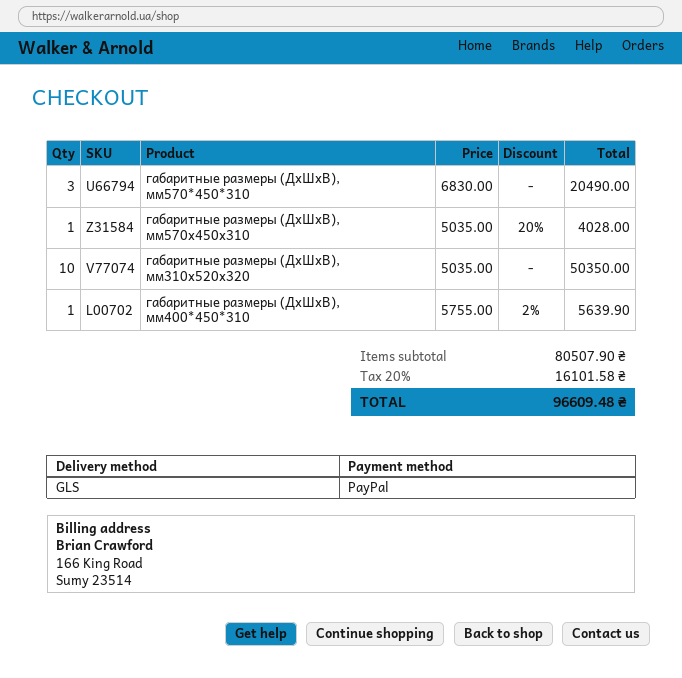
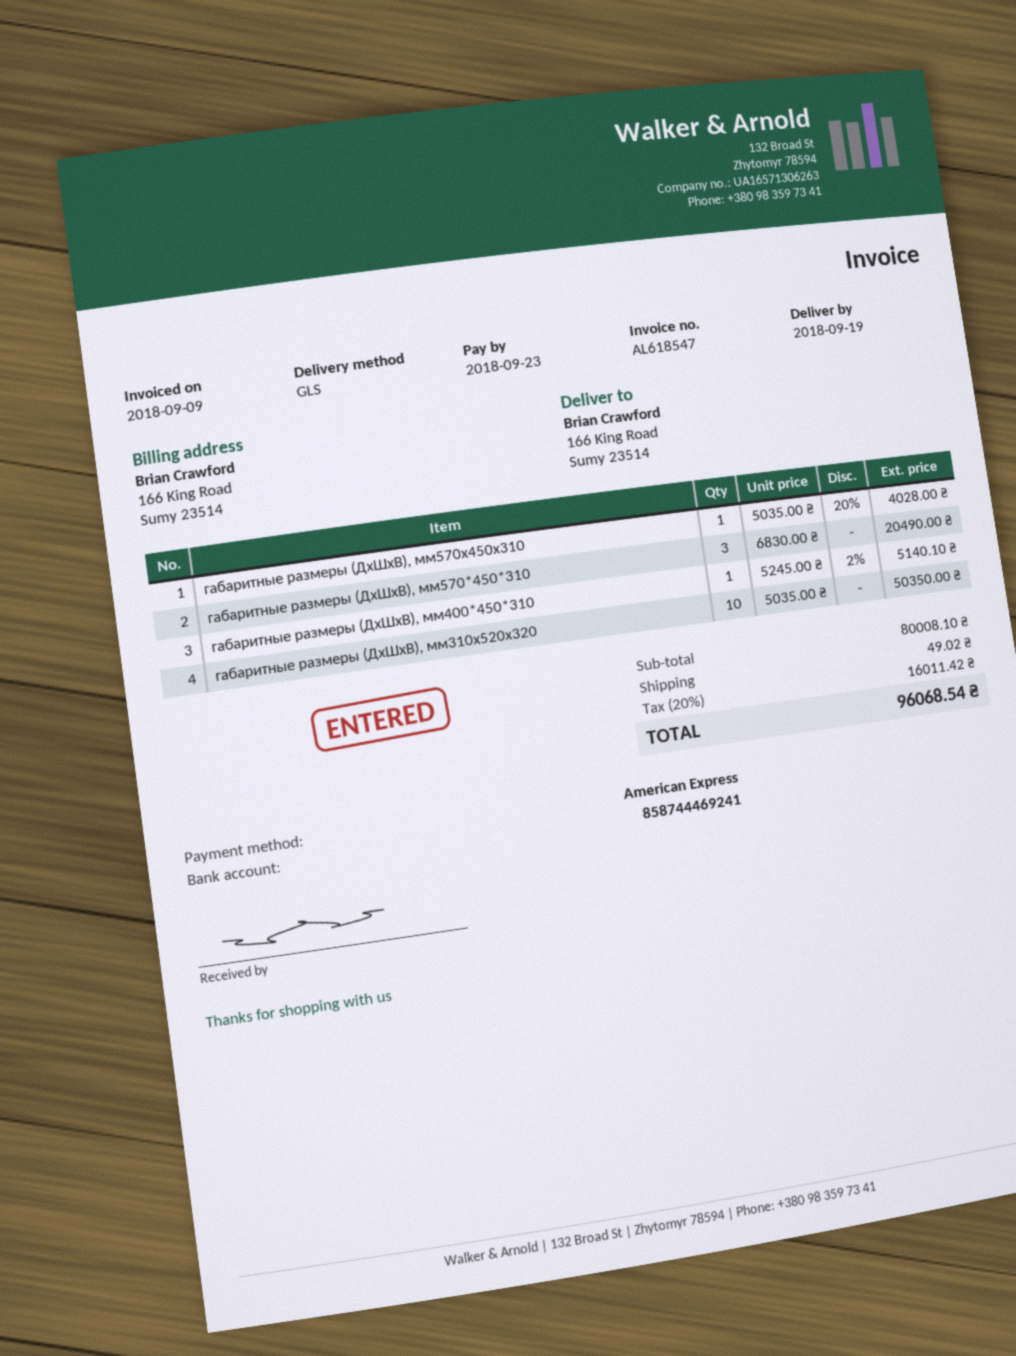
payment method: PayPal -> American Express
габаритные размеры (ДхШхВ), мм400*450*310: 1 x 5755.00 - 2% = 5639.90 -> 1 x 5245.00 - 2% = 5140.10
subtotal: 80507.90 -> 80008.10
shipping: none -> 49.02
tax: 20% = 16101.58 -> 20% = 16011.42
total: 96609.48 -> 96068.54

